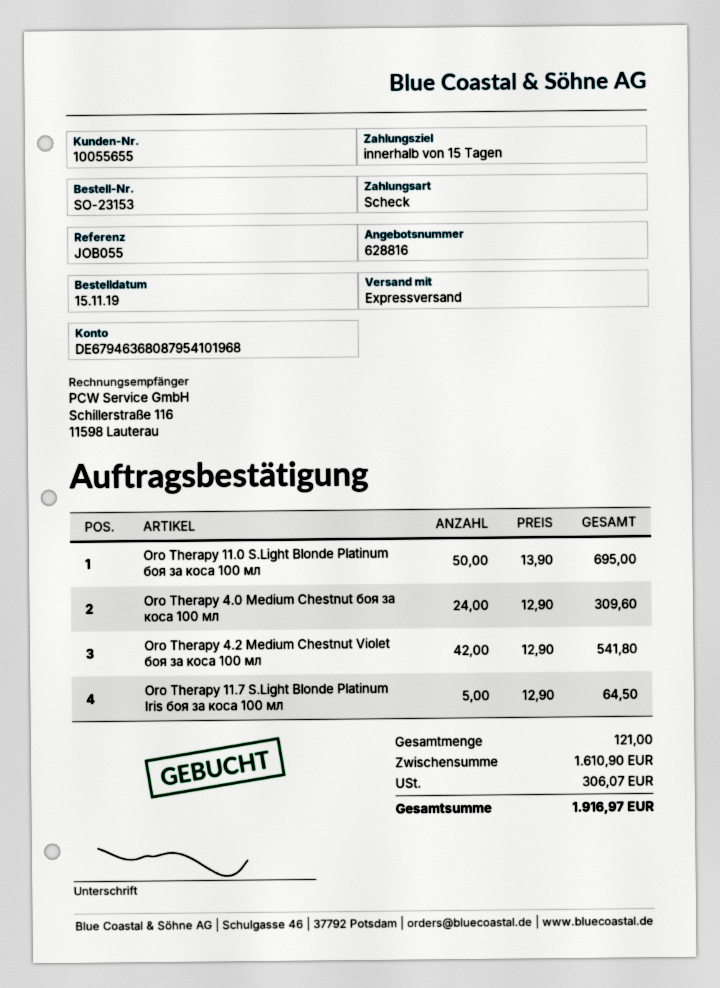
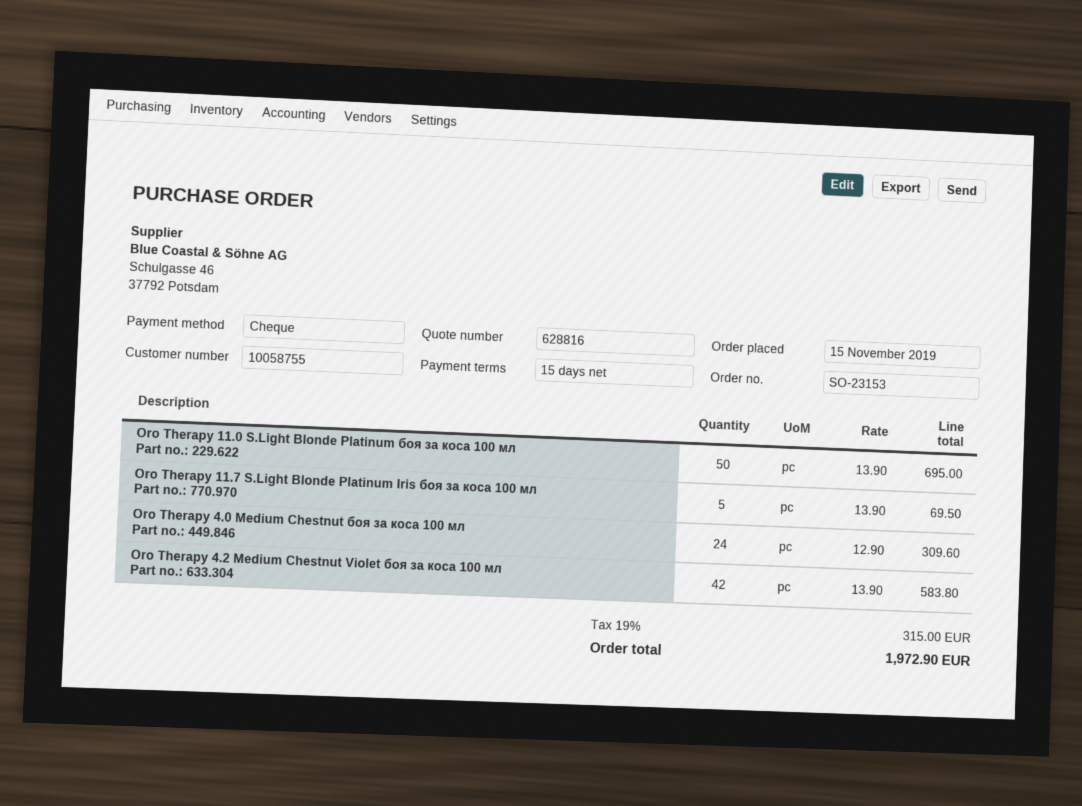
customer number: 10055655 -> 10058755
Oro Therapy 4.2 Medium Chestnut Violet боя за коса 100 мл: 42 x 12.90 = 541.80 -> 42 x 13.90 = 583.80
Oro Therapy 11.7 S.Light Blonde Platinum Iris боя за коса 100 мл: 5 x 12.90 = 64.50 -> 5 x 13.90 = 69.50
tax: 306.07 -> 315.00
total: 1916.97 -> 1972.90

